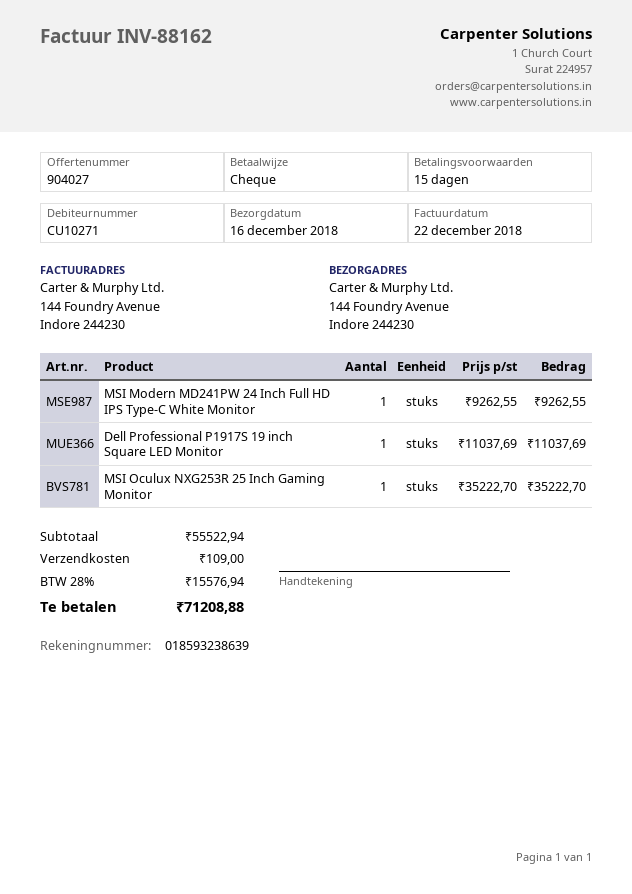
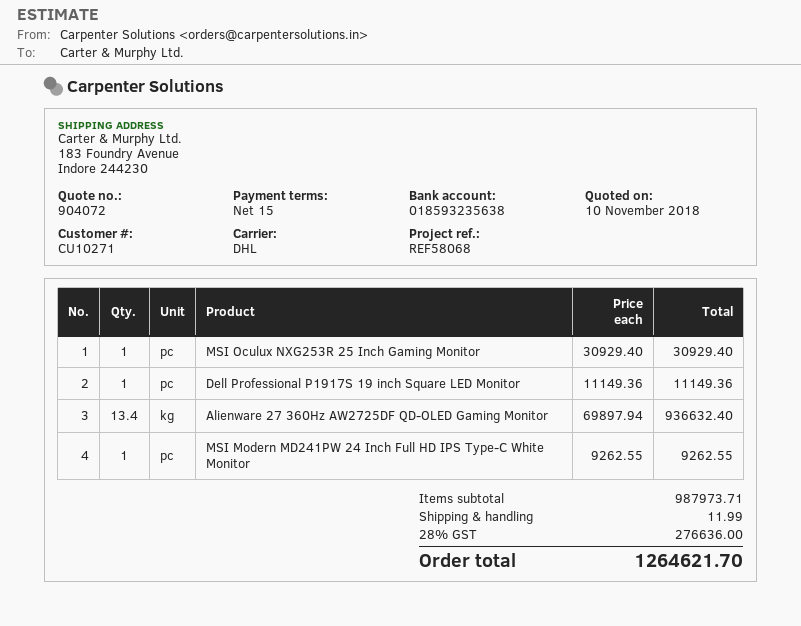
quote number: 904027 -> 904072
bank account: 018593238639 -> 018593235638
ship to: 144 Foundry Avenue, Indore 244230 -> 183 Foundry Avenue, Indore 244230
Dell Professional P1917S 19 inch Square LED Monitor: 1 x 11037.69 = 11037.69 -> 1 x 11149.36 = 11149.36
MSI Oculux NXG253R 25 Inch Gaming Monitor: 1 x 35222.70 = 35222.70 -> 1 x 30929.40 = 30929.40
Alienware 27 360Hz AW2725DF QD-OLED Gaming Monitor: none -> 13.4 x 69897.94 = 936632.40
subtotal: 55522.94 -> 987973.71
shipping: 109.00 -> 11.99
tax: 28% = 15576.94 -> 28% = 276636.00
total: 71208.88 -> 1264621.70

